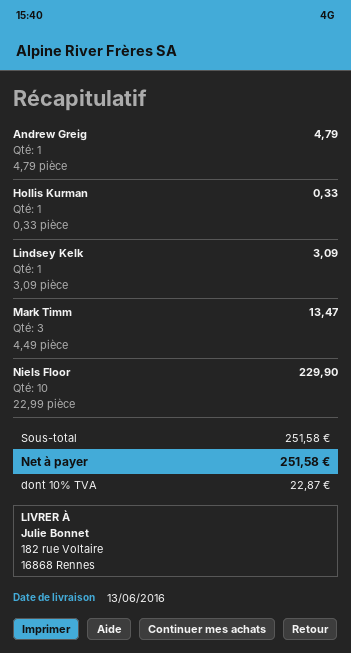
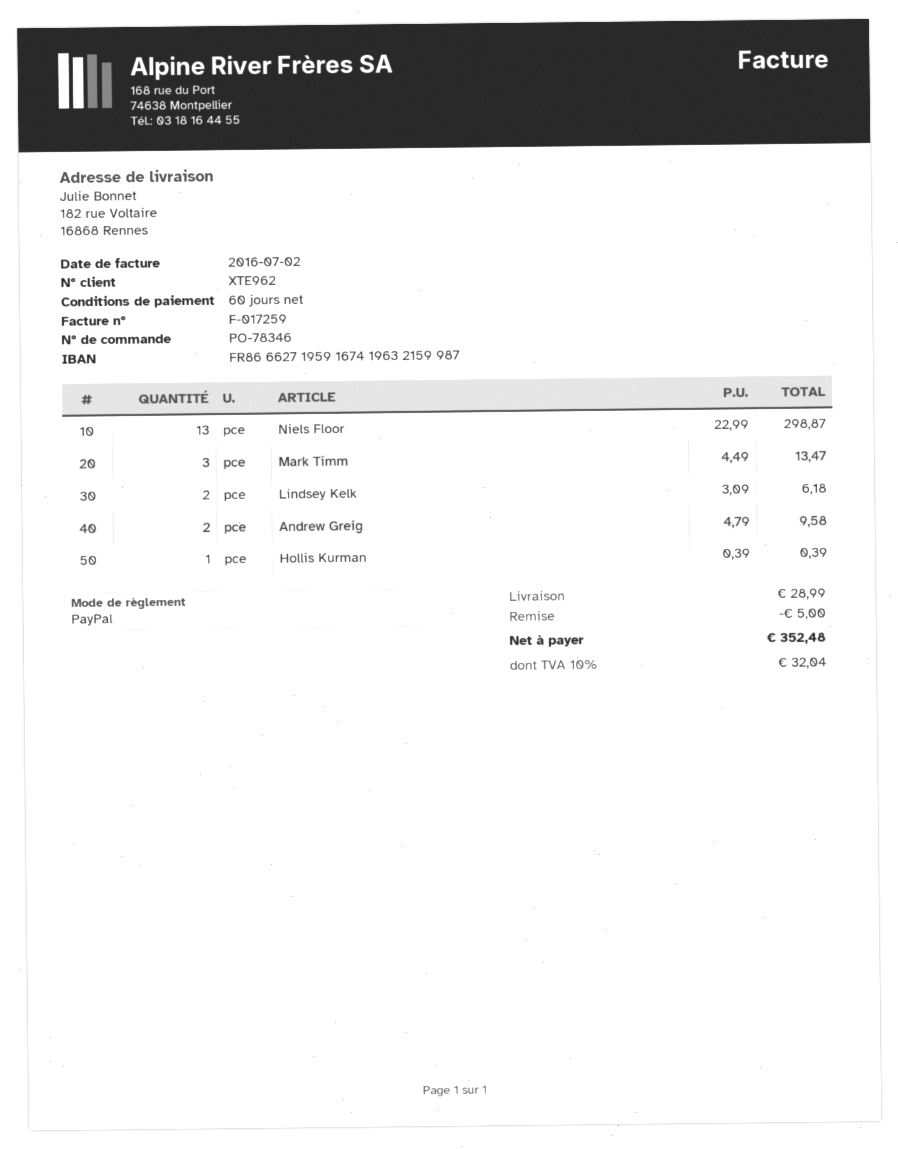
Andrew Greig: 1 x 4.79 = 4.79 -> 2 x 4.79 = 9.58
Hollis Kurman: 1 x 0.33 = 0.33 -> 1 x 0.39 = 0.39
Lindsey Kelk: 1 x 3.09 = 3.09 -> 2 x 3.09 = 6.18
Niels Floor: 10 x 22.99 = 229.90 -> 13 x 22.99 = 298.87
discount: none -> 5.00
shipping: none -> 28.99
tax: 10% = 22.87 -> 10% = 32.04
total: 251.58 -> 352.48

